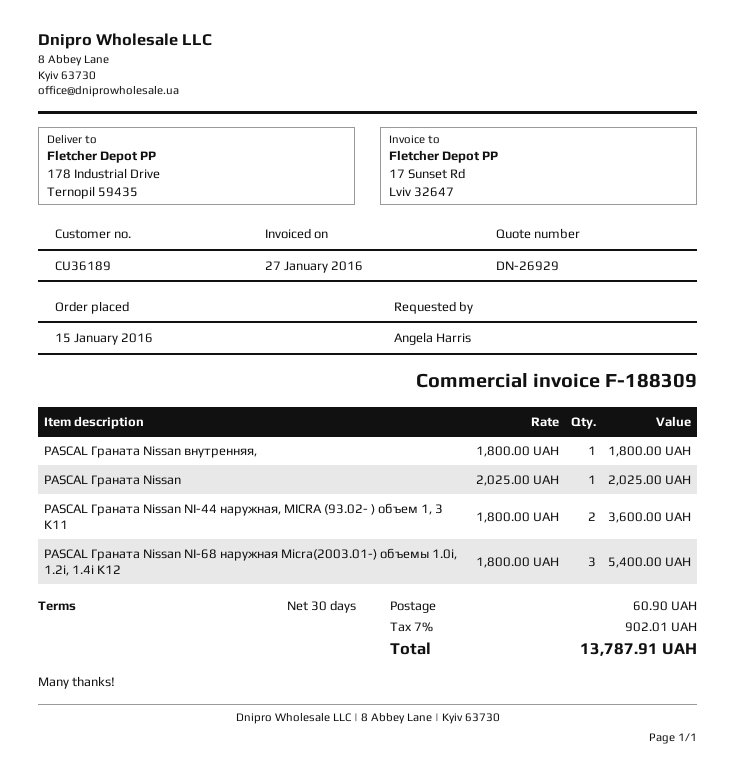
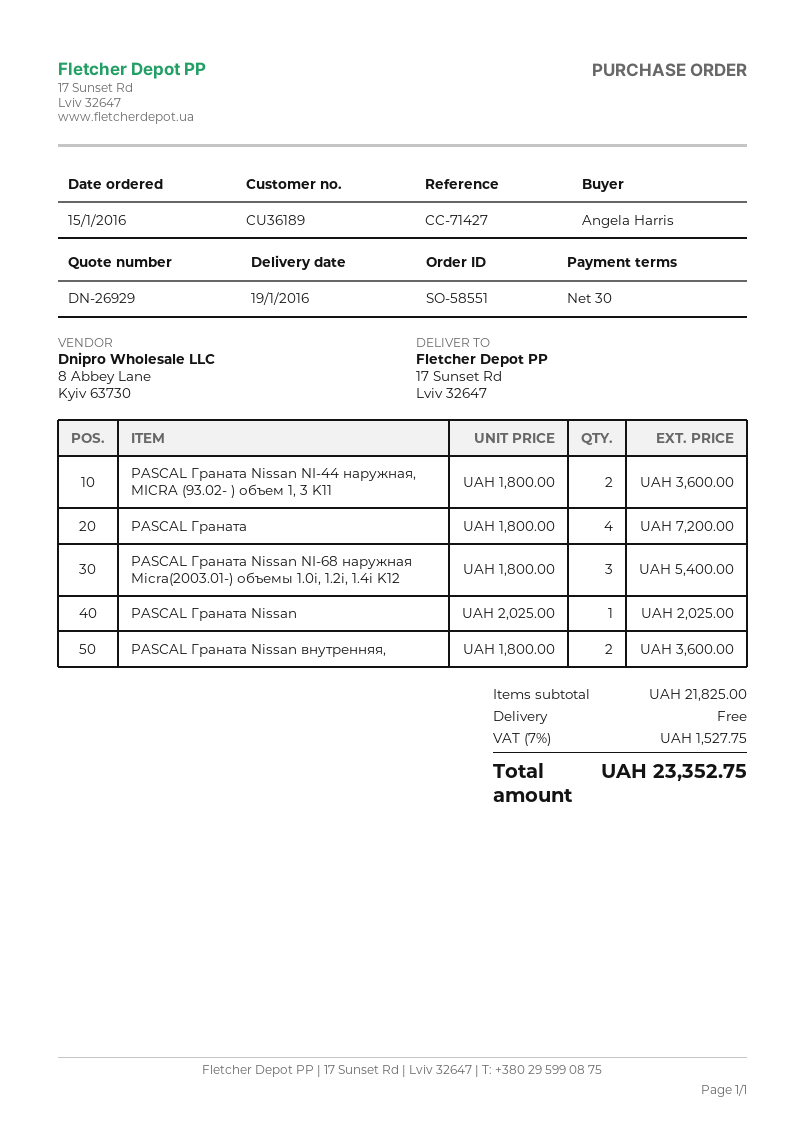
ship to: 178 Industrial Drive, Ternopil 59435 -> 17 Sunset Rd, Lviv 32647
PASCAL Граната Nissan внутренняя,: 1 x 1800.00 = 1800.00 -> 2 x 1800.00 = 3600.00
PASCAL Граната: none -> 4 x 1800.00 = 7200.00
shipping: 60.90 -> 0.00
tax: 7% = 902.01 -> 7% = 1527.75
total: 13787.91 -> 23352.75

